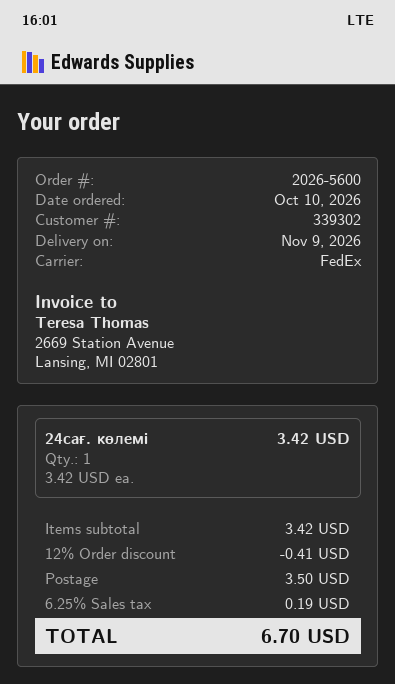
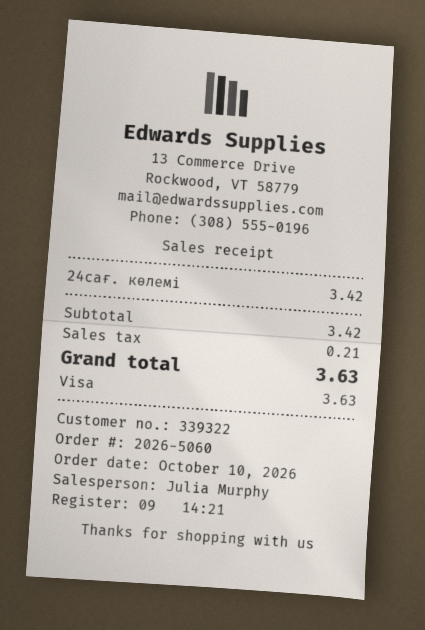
order number: 2026-5600 -> 2026-5060
customer number: 339302 -> 339322
discount: 12% = 0.41 -> none
shipping: 3.50 -> none
tax: 0.19 -> 0.21
total: 6.70 -> 3.63

